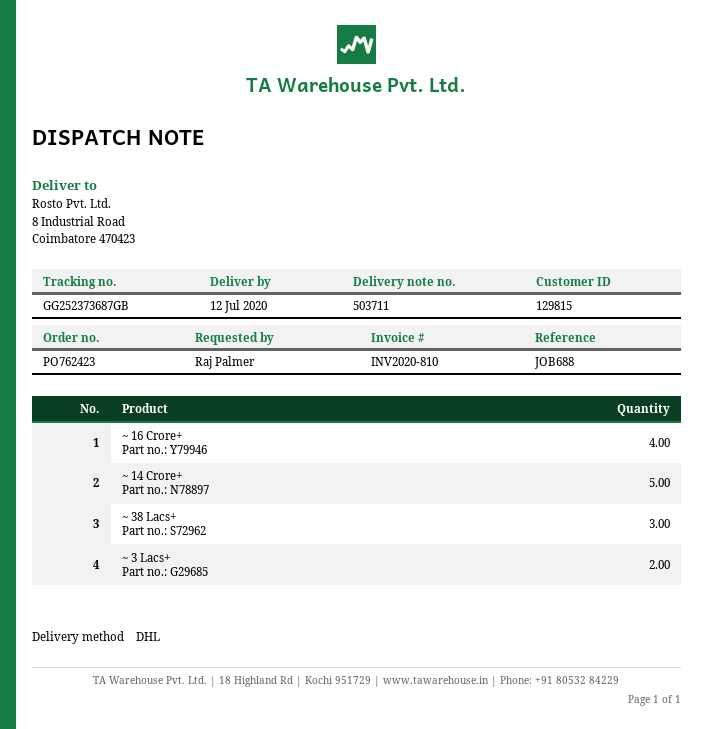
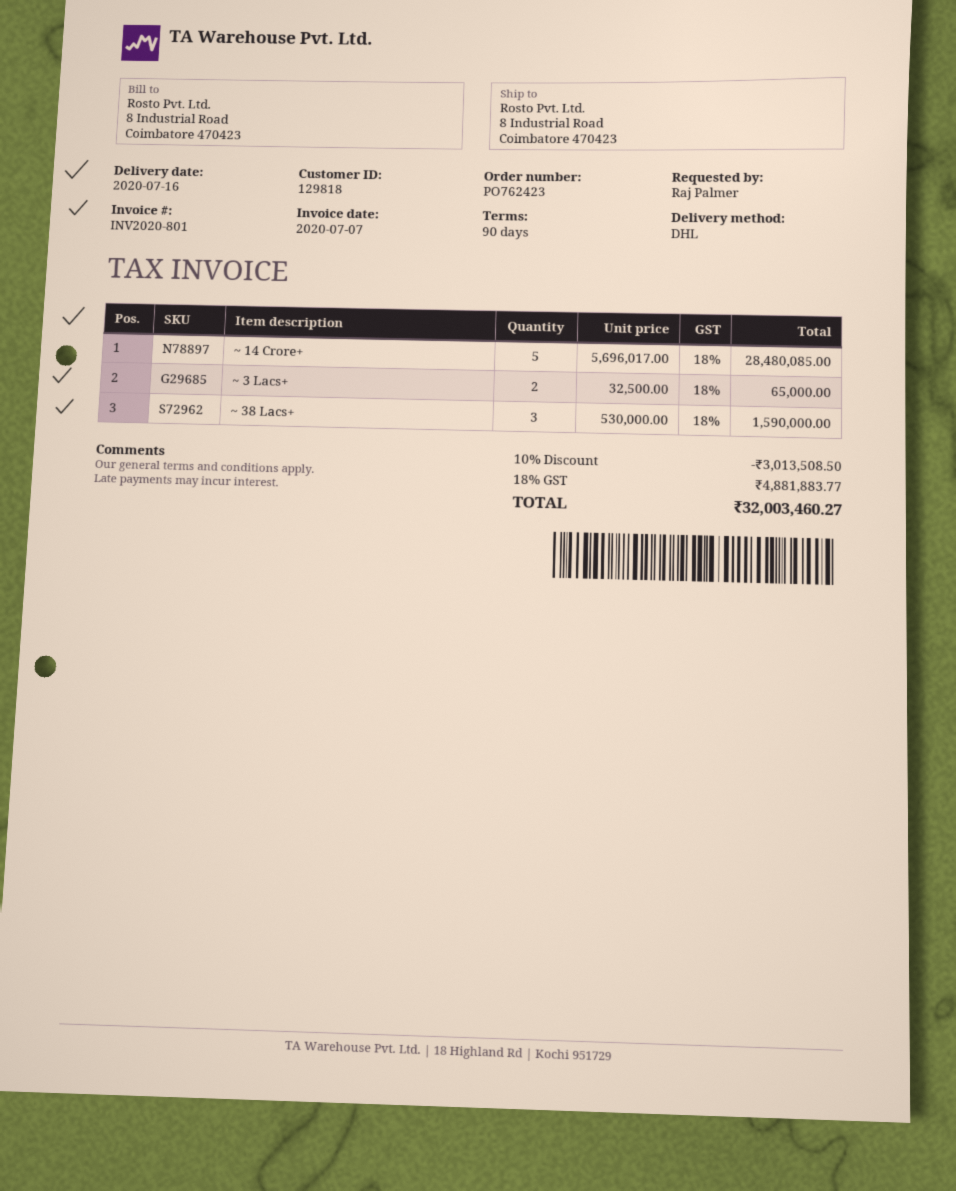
delivery date: 2020-07-12 -> 2020-07-16
invoice number: INV2020-810 -> INV2020-801
customer number: 129815 -> 129818
~ 16 Crore+: 4 -> none

